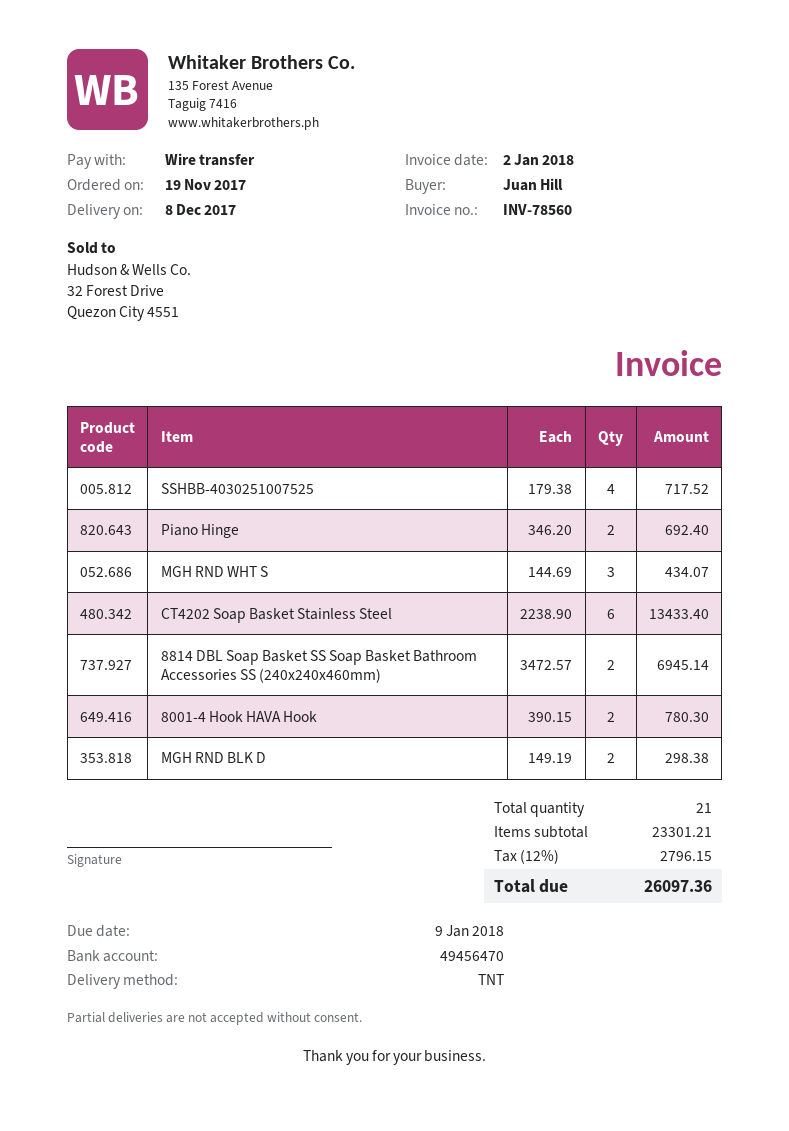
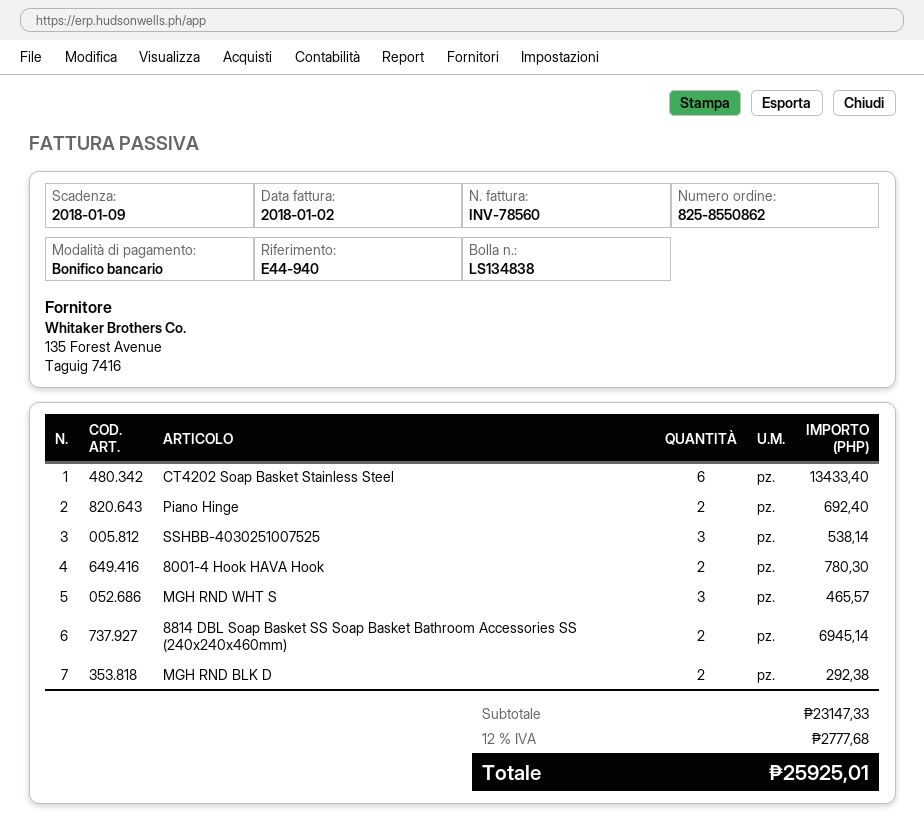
SSHBB-4030251007525: 4 for 717.52 -> 3 for 538.14
MGH RND WHT S: 3 for 434.07 -> 3 for 465.57
MGH RND BLK D: 2 for 298.38 -> 2 for 292.38
subtotal: 23301.21 -> 23147.33
tax: 12% = 2796.15 -> 12% = 2777.68
total: 26097.36 -> 25925.01

